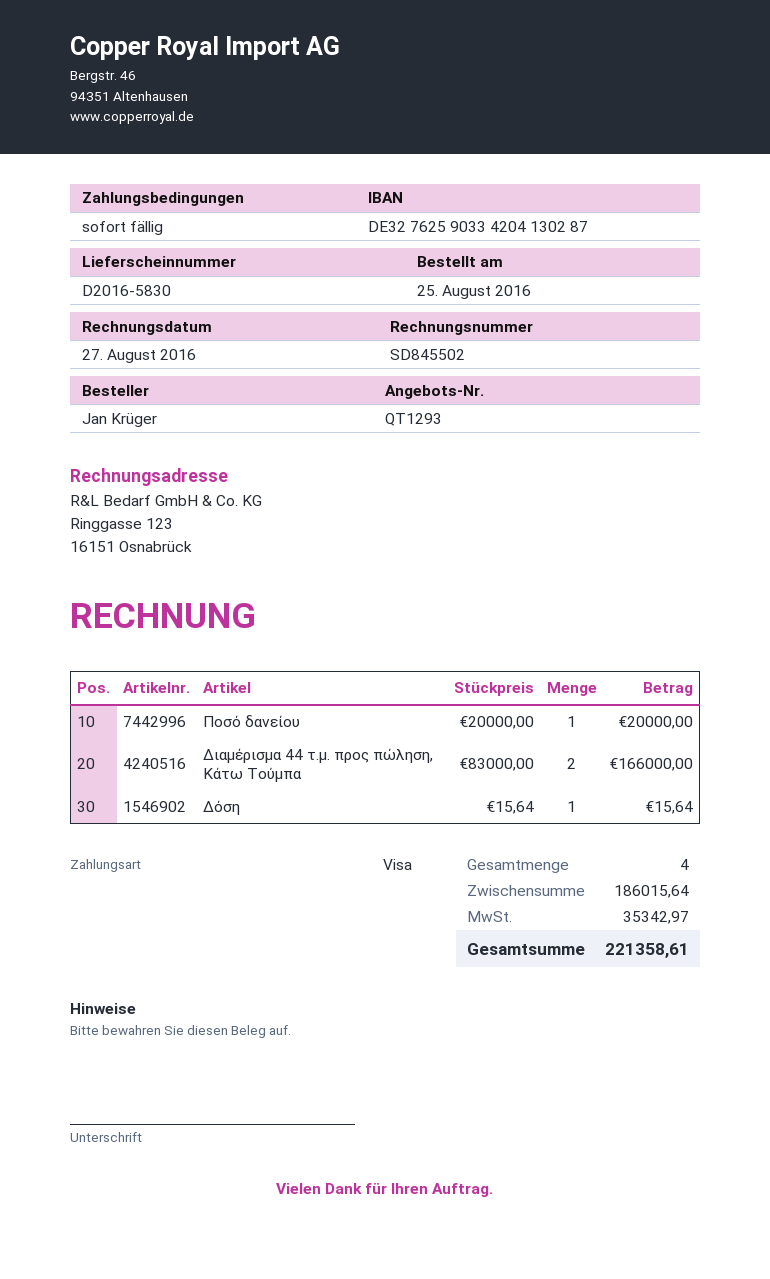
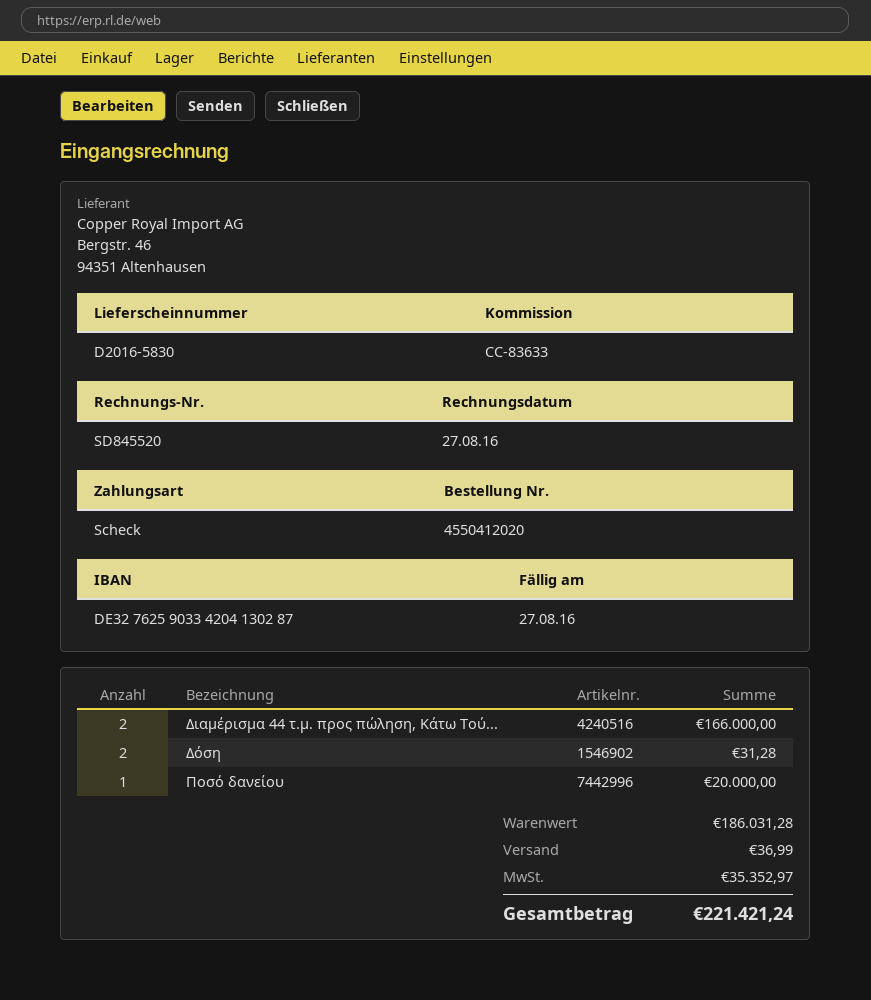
invoice number: SD845502 -> SD845520
payment method: Visa -> cheque
Δόση: 1 for 15.64 -> 2 for 31.28
subtotal: 186015.64 -> 186031.28
shipping: none -> 36.99
tax: 35342.97 -> 35352.97
total: 221358.61 -> 221421.24

